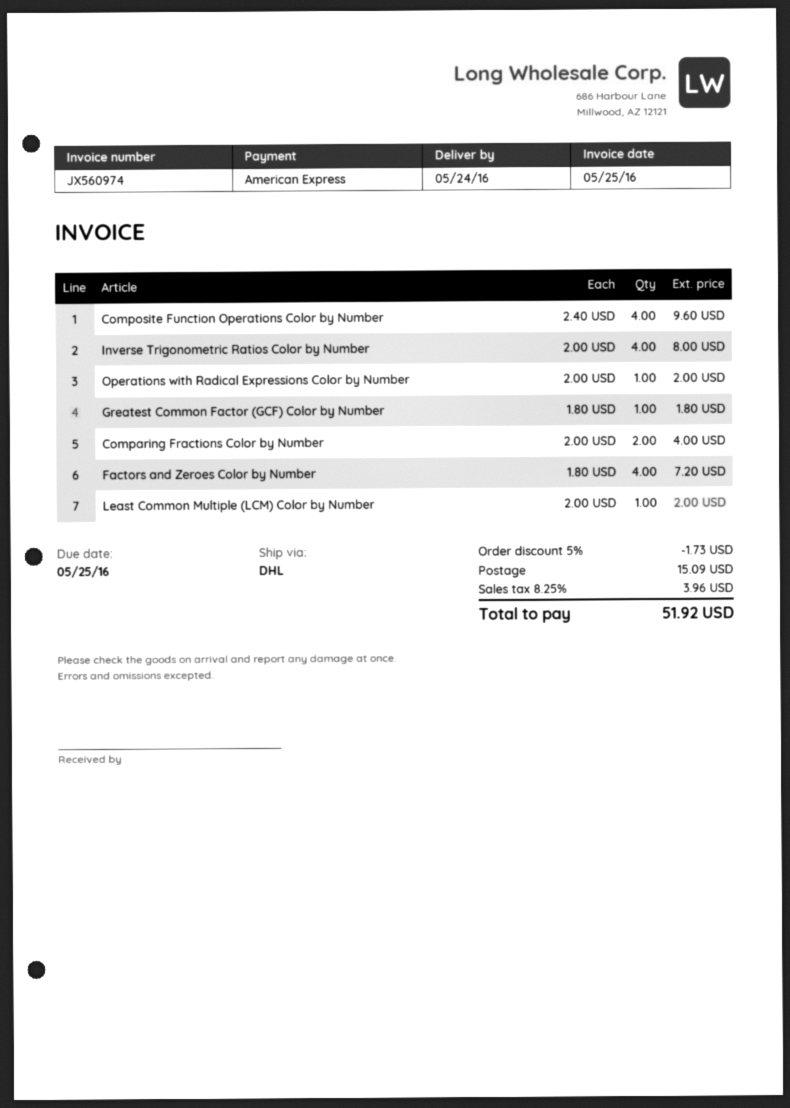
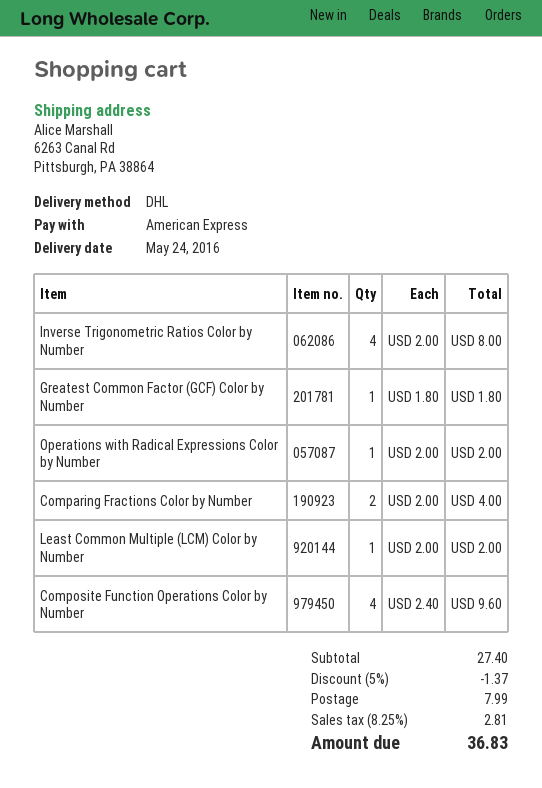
Factors and Zeroes Color by Number: 4 x 1.80 = 7.20 -> none
discount: 5% = 1.73 -> 5% = 1.37
shipping: 15.09 -> 7.99
tax: 8.25% = 3.96 -> 8.25% = 2.81
total: 51.92 -> 36.83

